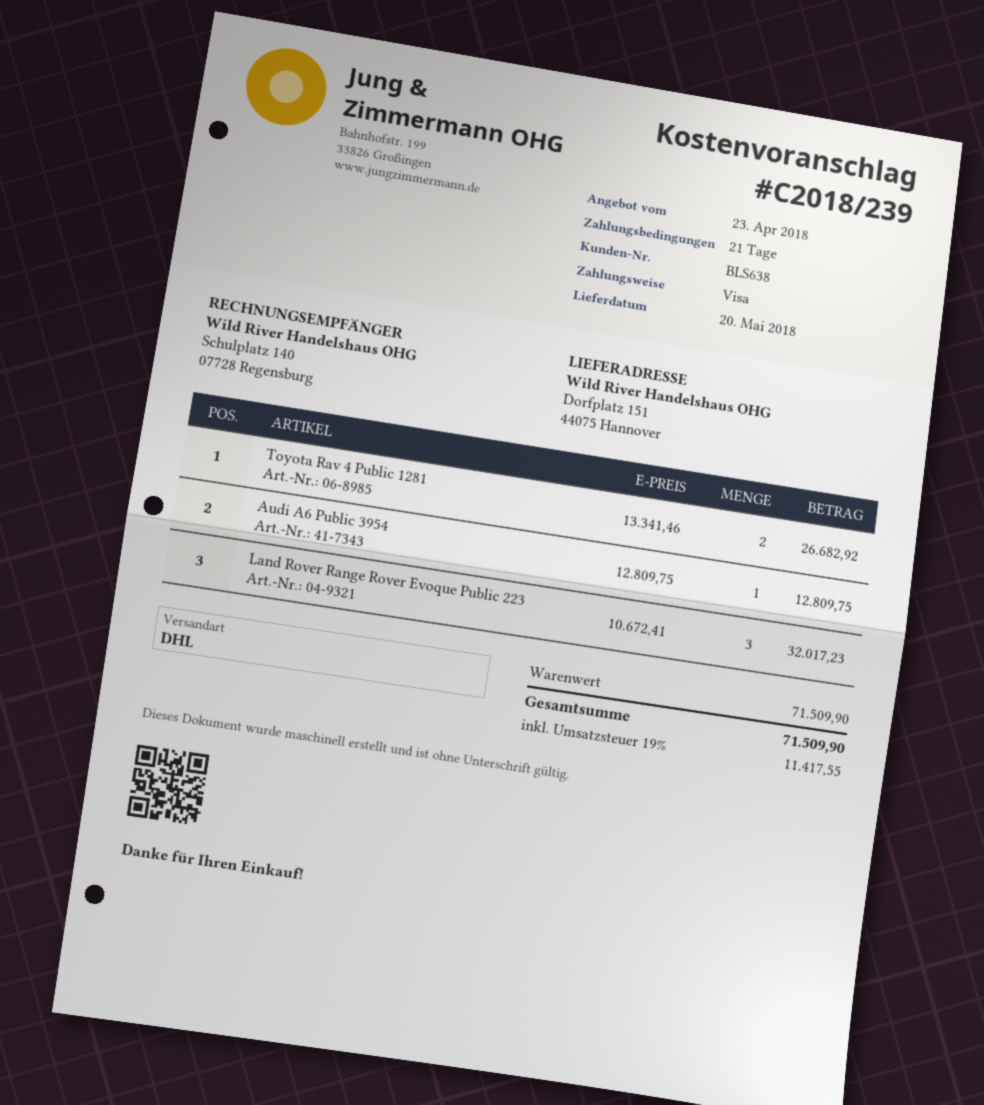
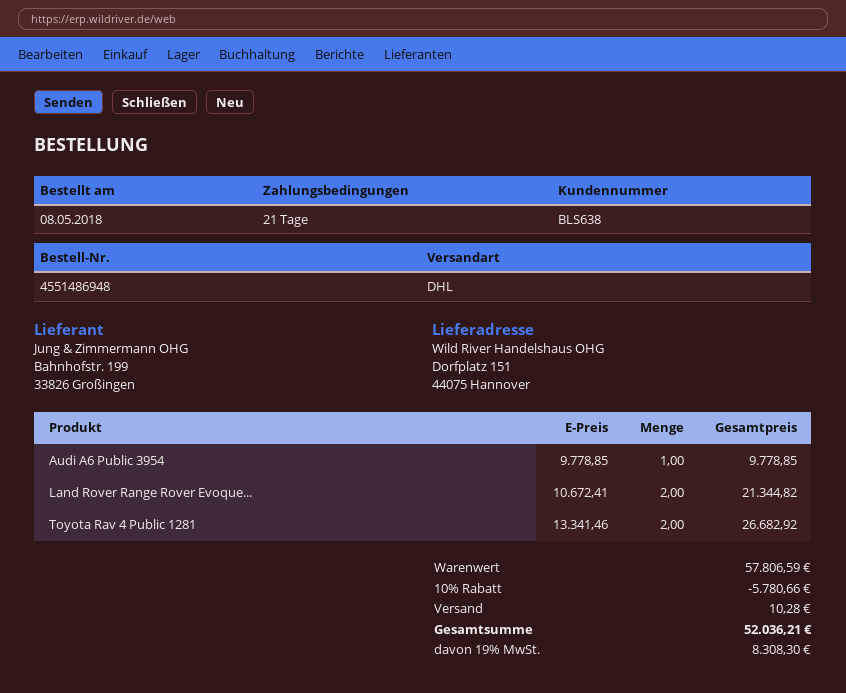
Audi A6 Public 3954: 1 x 12809.75 = 12809.75 -> 1 x 9778.85 = 9778.85
Land Rover Range Rover Evoque Public 223: 3 x 10672.41 = 32017.23 -> 2 x 10672.41 = 21344.82
subtotal: 71509.90 -> 57806.59
discount: none -> 10% = 5780.66
shipping: none -> 10.28
tax: 19% = 11417.55 -> 19% = 8308.30
total: 71509.90 -> 52036.21

